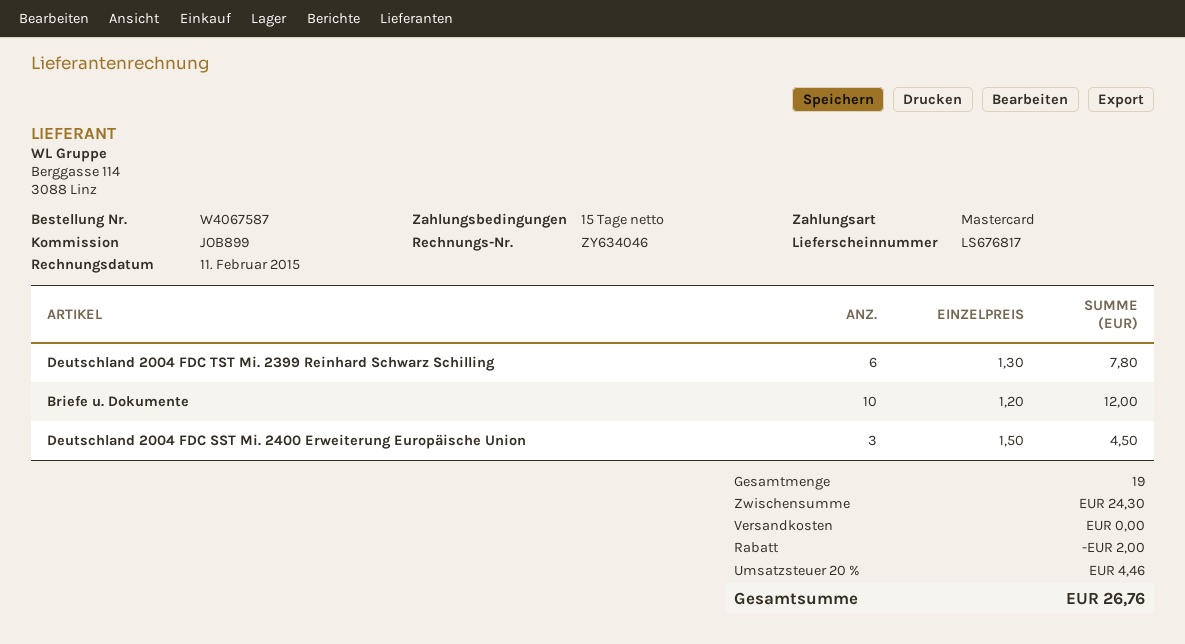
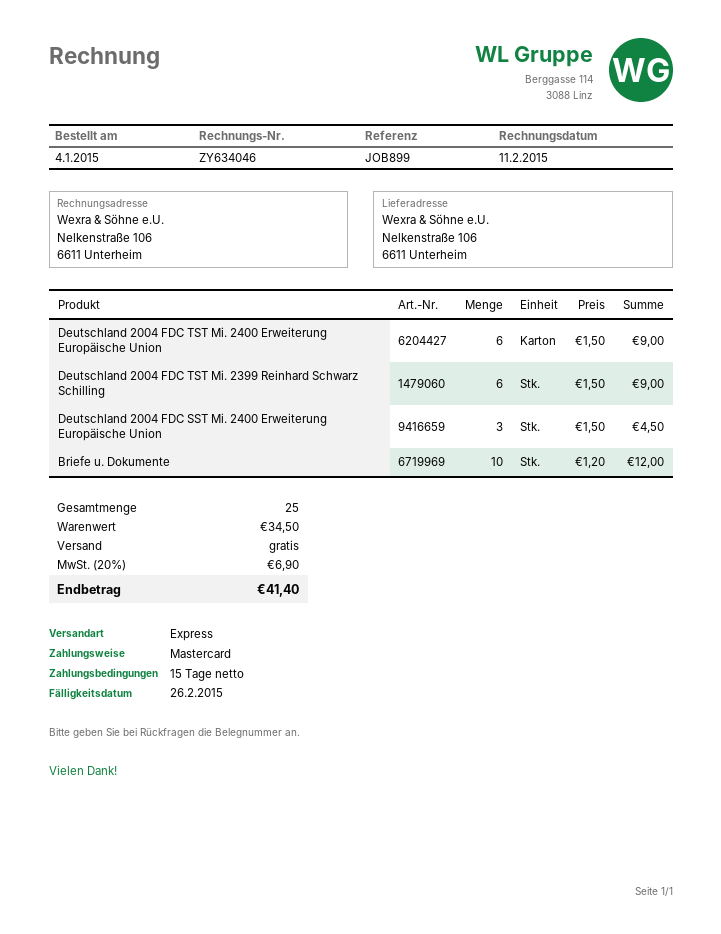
Deutschland 2004 FDC TST Mi. 2399 Reinhard Schwarz Schilling: 6 x 1.30 = 7.80 -> 6 x 1.50 = 9.00
Deutschland 2004 FDC TST Mi. 2400 Erweiterung Europäische Union: none -> 6 x 1.50 = 9.00
total quantity: 19 -> 25
subtotal: 24.30 -> 34.50
discount: 2.00 -> none
tax: 20% = 4.46 -> 20% = 6.90
total: 26.76 -> 41.40

